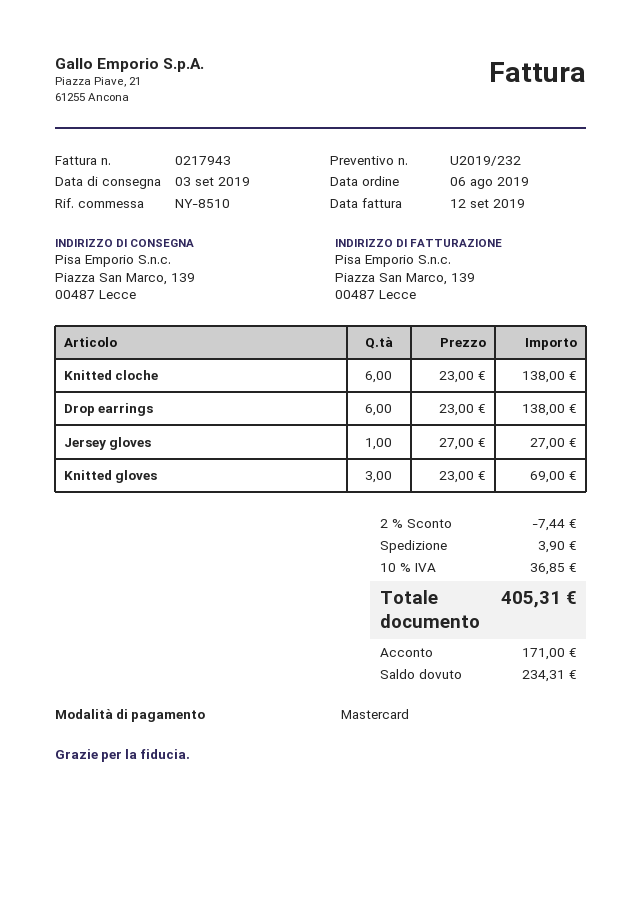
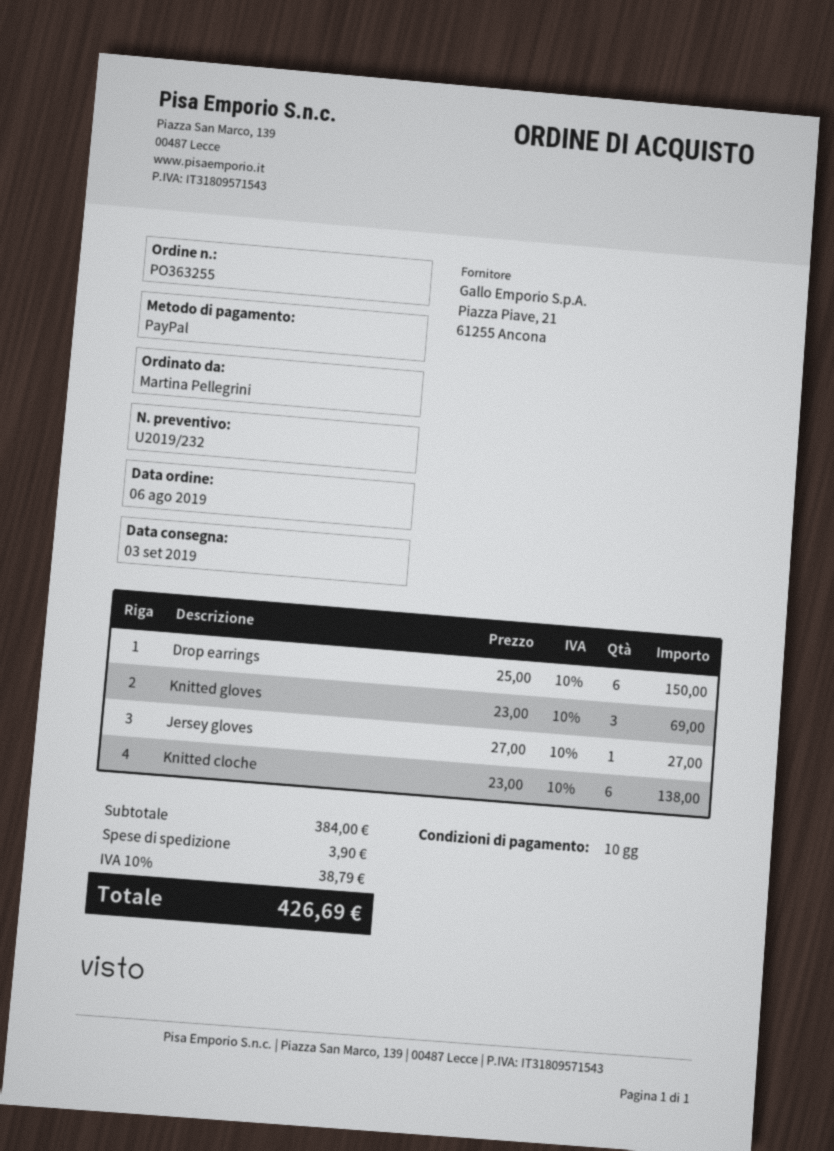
payment method: Mastercard -> PayPal
Drop earrings: 6 x 23.00 = 138.00 -> 6 x 25.00 = 150.00
discount: 2% = 7.44 -> none
tax: 10% = 36.85 -> 10% = 38.79
total: 405.31 -> 426.69

